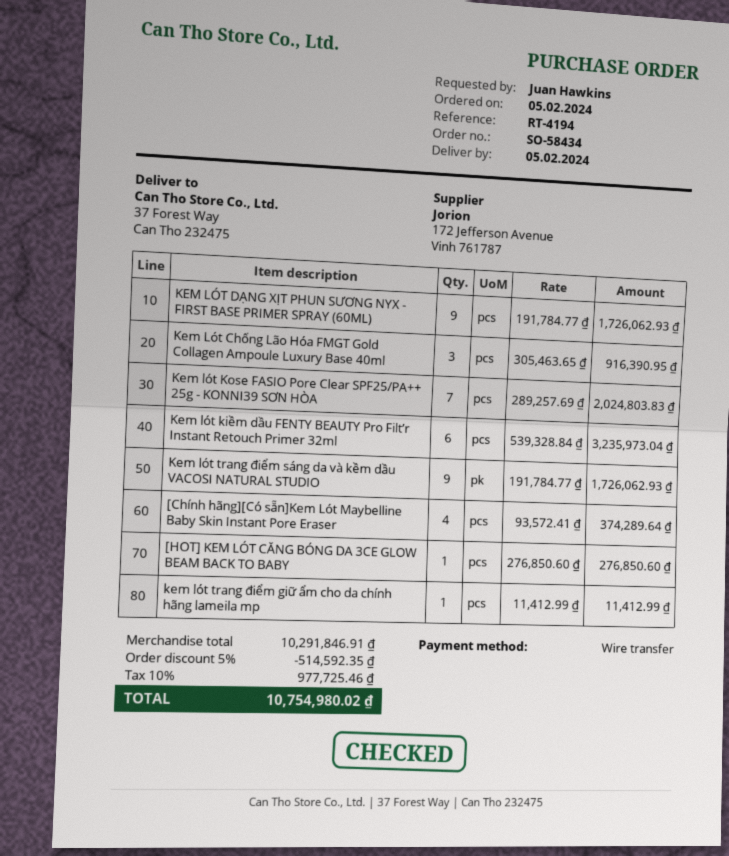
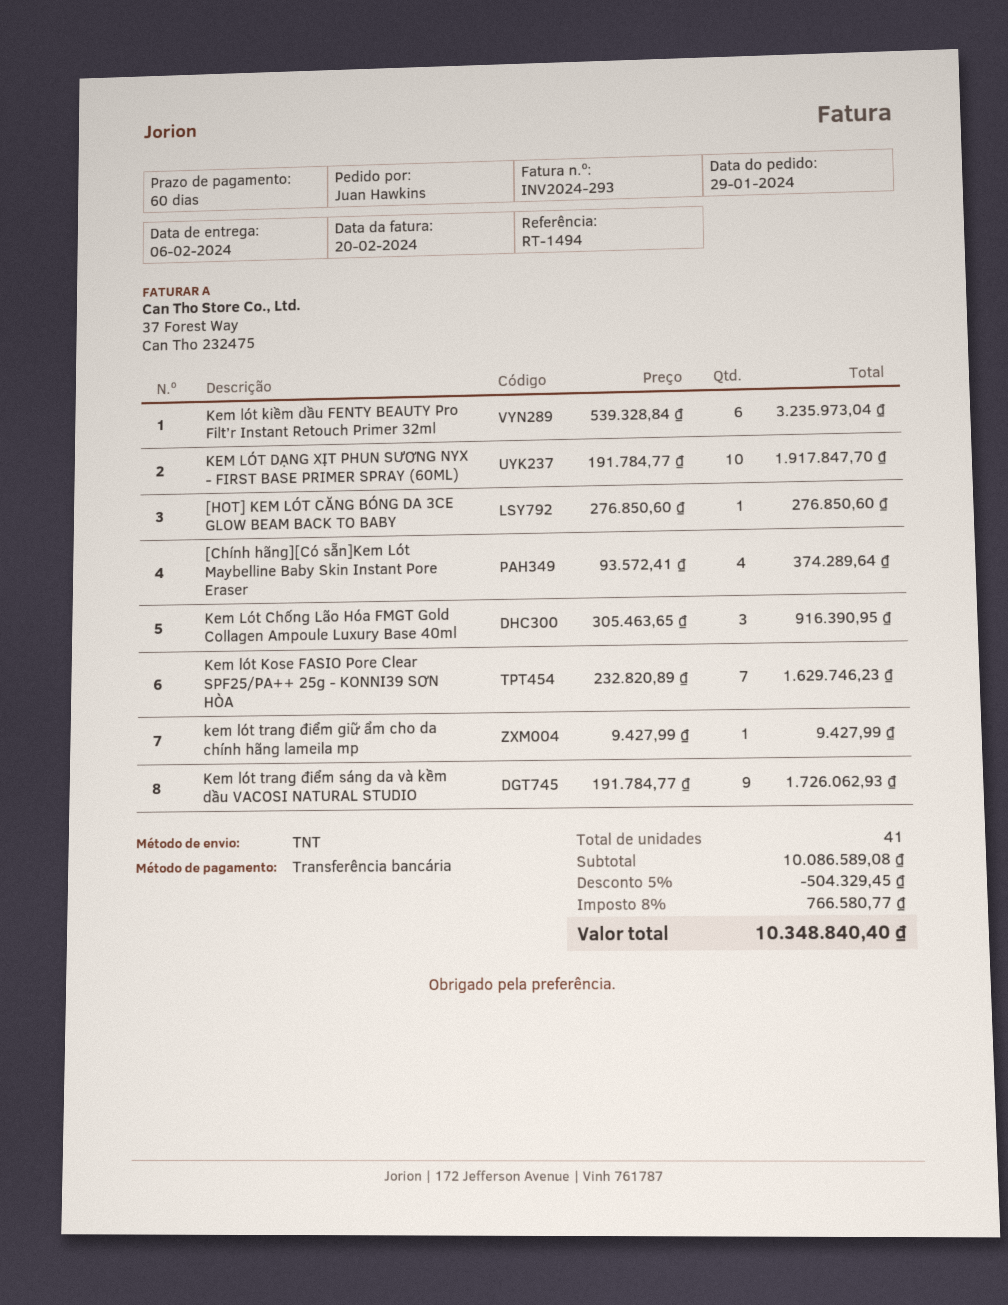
order date: 2024-02-05 -> 2024-01-29
delivery date: 2024-02-05 -> 2024-02-06
reference: RT-4194 -> RT-1494
KEM LÓT DẠNG XỊT PHUN SƯƠNG NYX - FIRST BASE PRIMER SPRAY (60ML): 9 x 191784.77 = 1726062.93 -> 10 x 191784.77 = 1917847.70
Kem lót Kose FASIO Pore Clear SPF25/PA++ 25g - KONNI39 SƠN HÒA: 7 x 289257.69 = 2024803.83 -> 7 x 232820.89 = 1629746.23
kem lót trang điểm giữ ẩm cho da chính hãng lameila mp: 1 x 11412.99 = 11412.99 -> 1 x 9427.99 = 9427.99
subtotal: 10291846.91 -> 10086589.08
discount: 5% = 514592.35 -> 5% = 504329.45
tax: 10% = 977725.46 -> 8% = 766580.77
total: 10754980.02 -> 10348840.40

